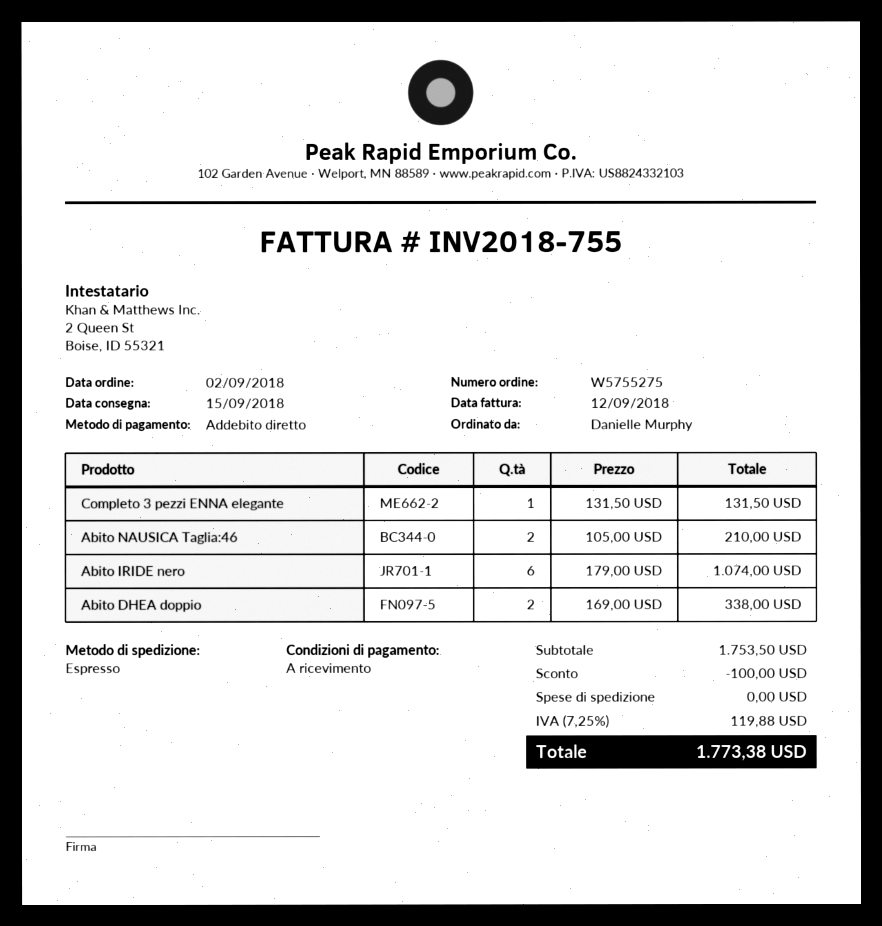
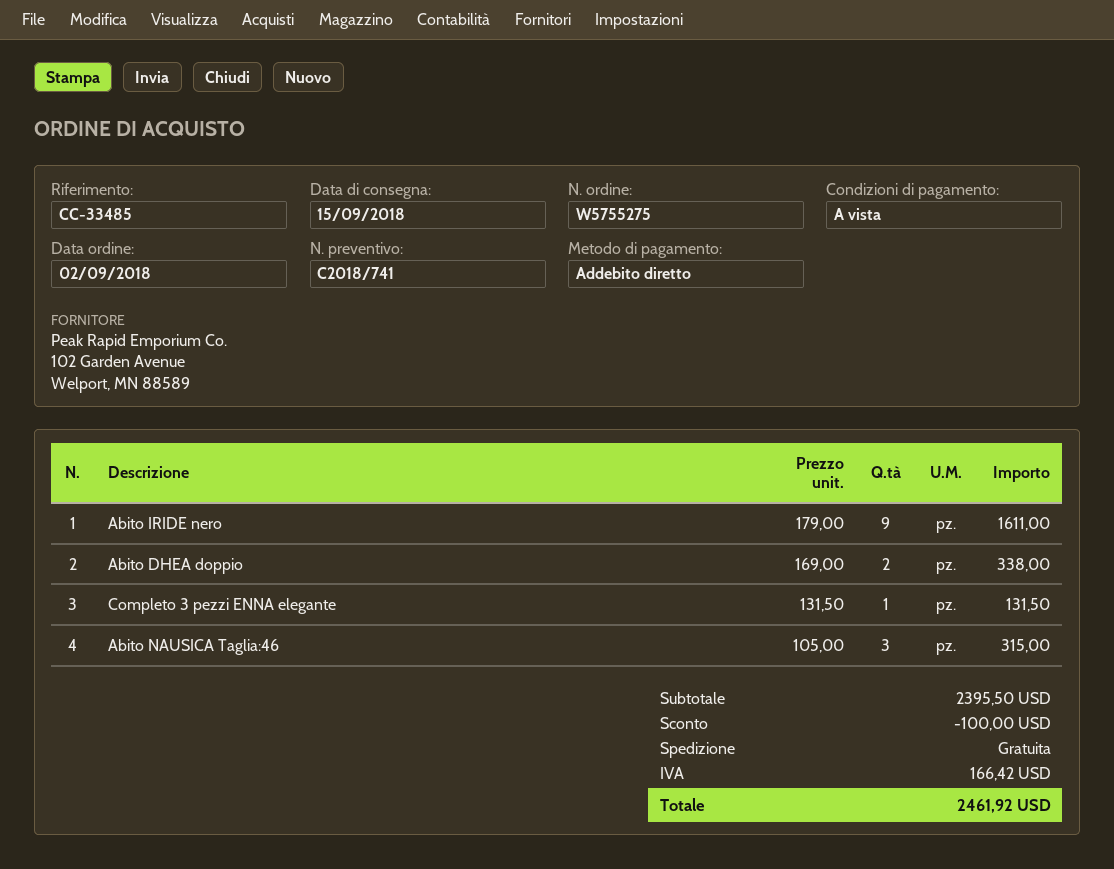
Abito NAUSICA Taglia:46: 2 x 105.00 = 210.00 -> 3 x 105.00 = 315.00
Abito IRIDE nero: 6 x 179.00 = 1074.00 -> 9 x 179.00 = 1611.00
subtotal: 1753.50 -> 2395.50
tax: 119.88 -> 166.42
total: 1773.38 -> 2461.92

